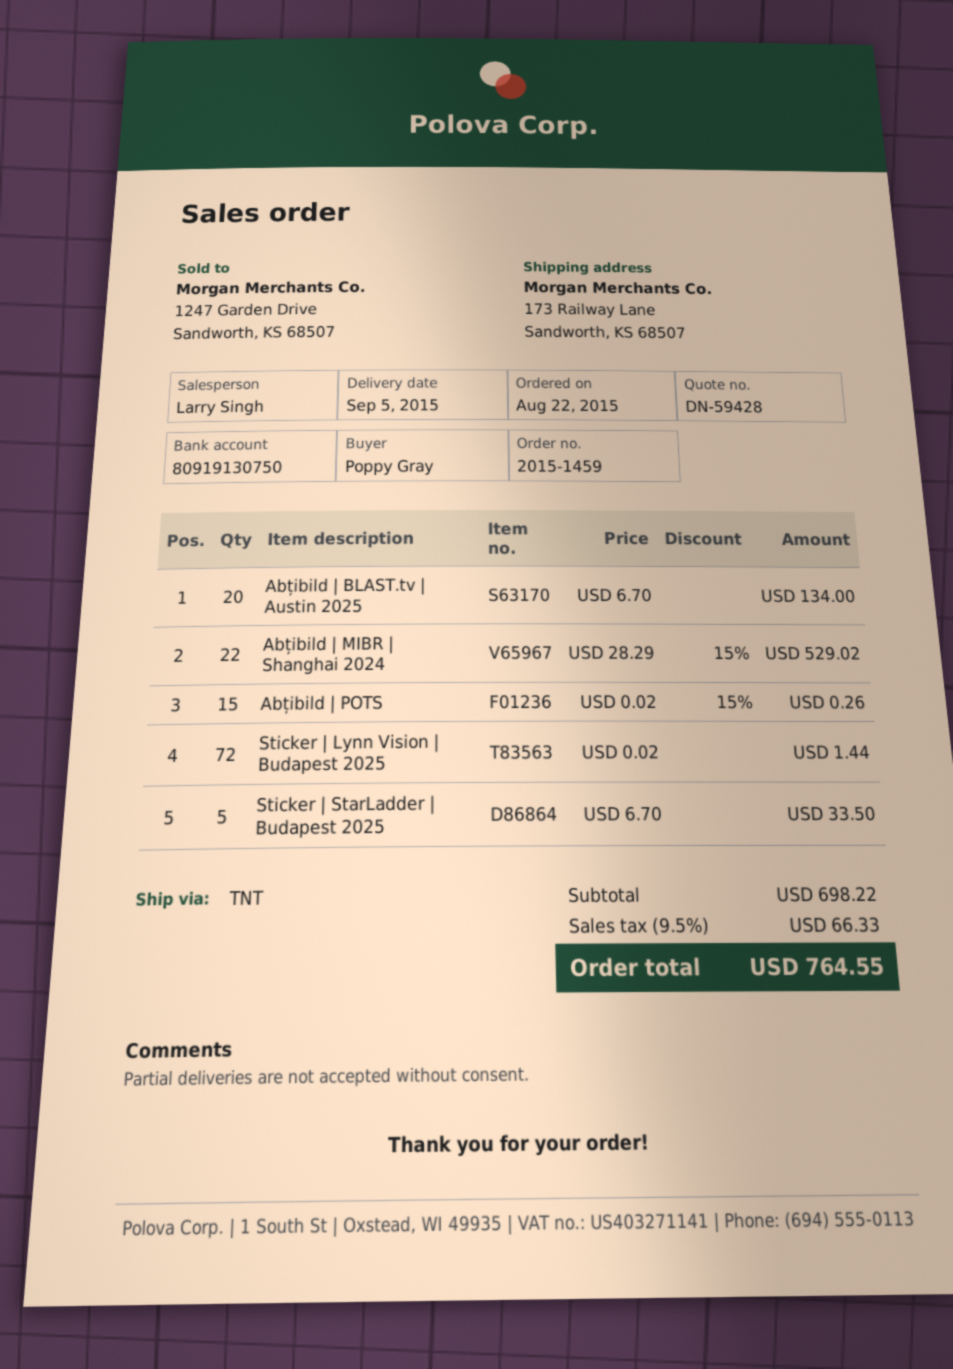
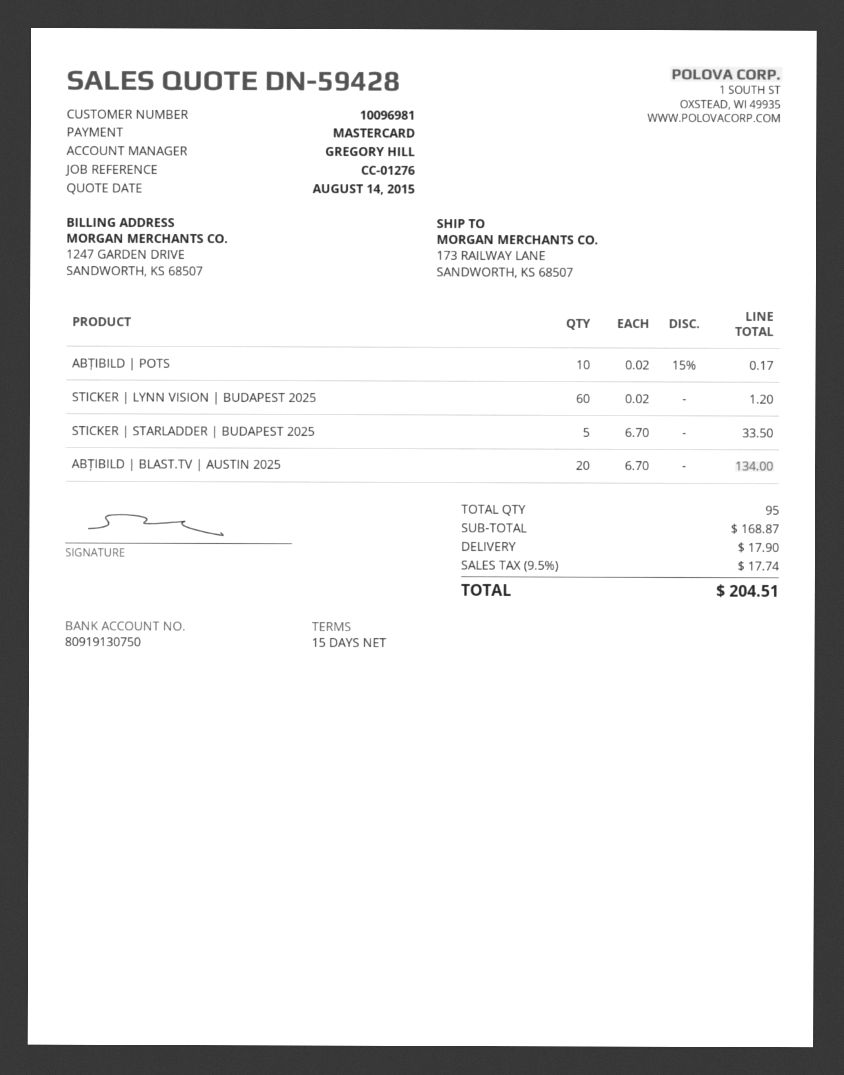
sales rep: Larry Singh -> GREGORY HILL
Abțibild | MIBR | Shanghai 2024: 22 x 28.29 - 15% = 529.02 -> none
Abțibild | POTS: 15 x 0.02 - 15% = 0.26 -> 10 x 0.02 - 15% = 0.17
Sticker | Lynn Vision | Budapest 2025: 72 x 0.02 = 1.44 -> 60 x 0.02 = 1.20
subtotal: 698.22 -> 168.87
shipping: none -> 17.90
tax: 9.5% = 66.33 -> 9.5% = 17.74
total: 764.55 -> 204.51

